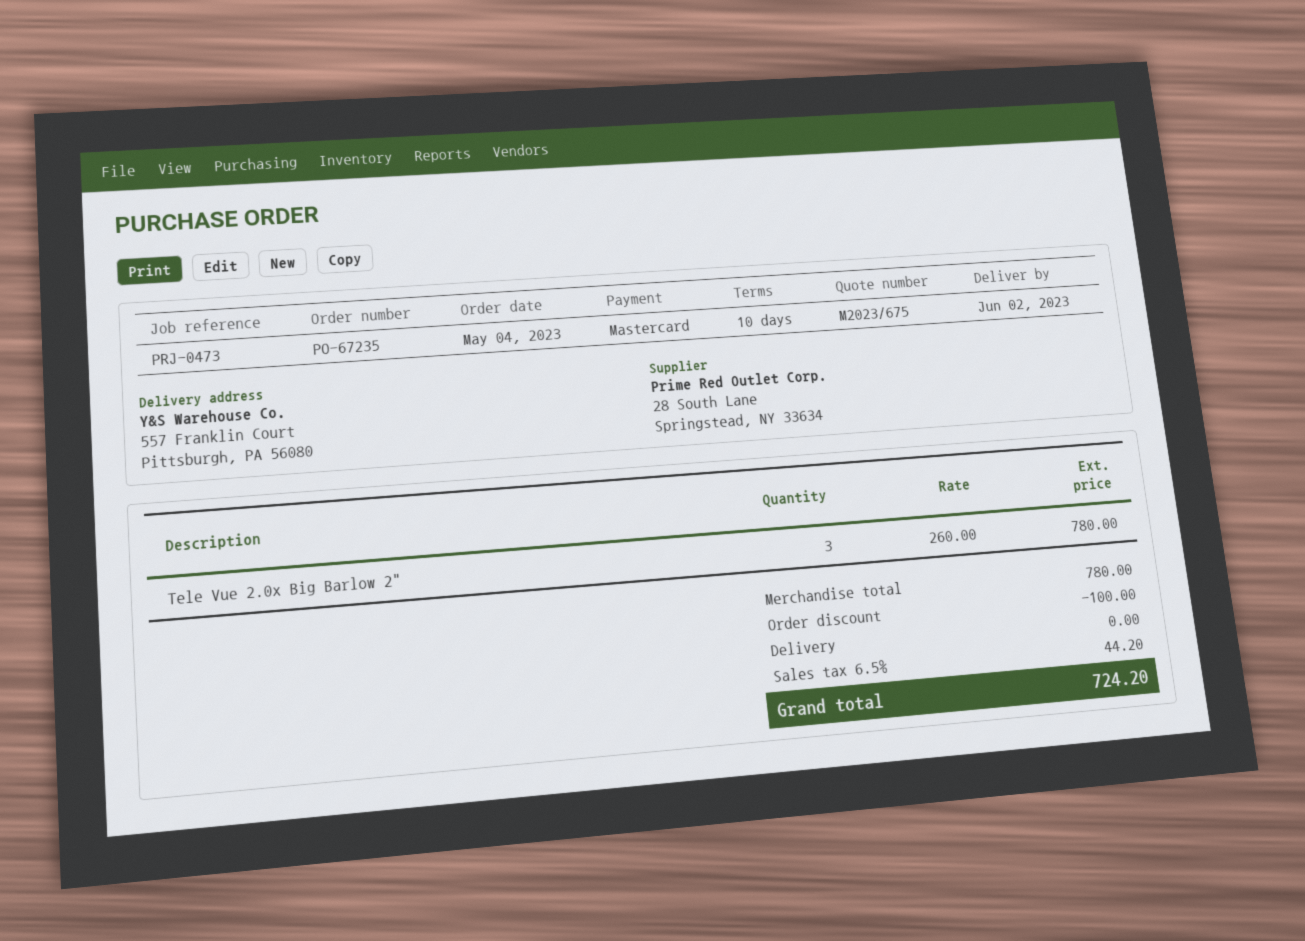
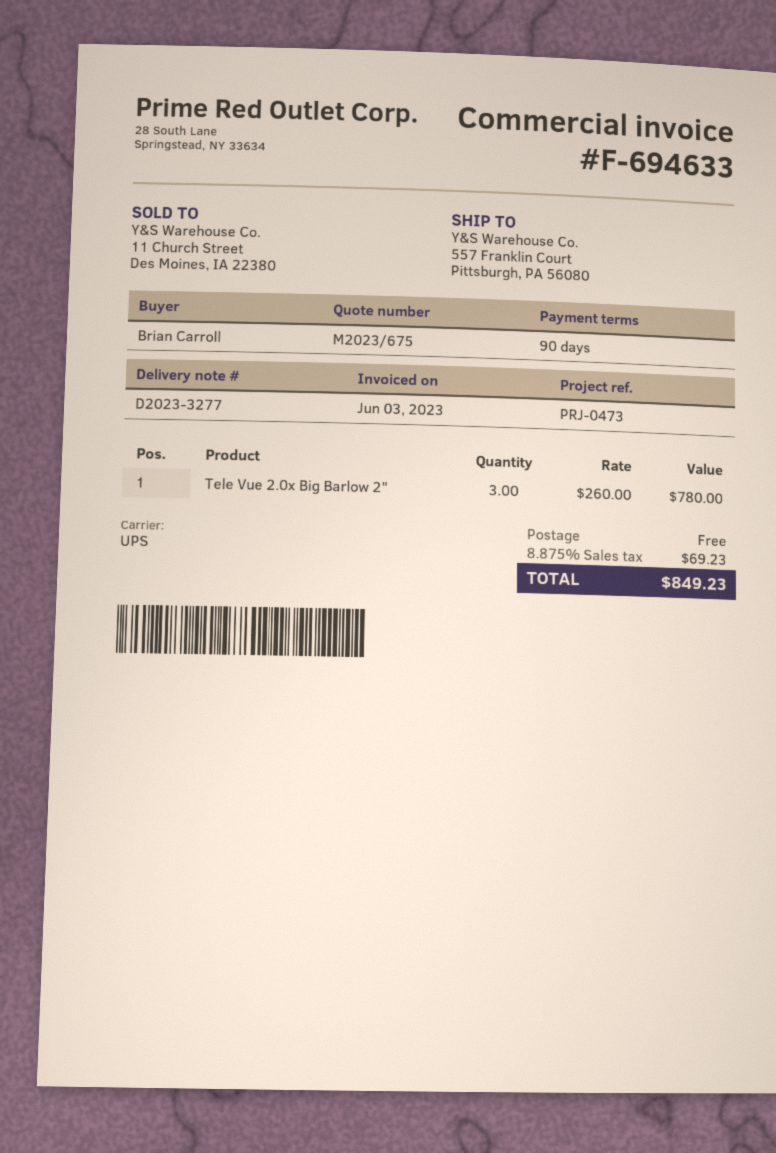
payment terms: 10 days -> 90 days
discount: 100.00 -> none
tax: 6.5% = 44.20 -> 8.875% = 69.23
total: 724.20 -> 849.23

